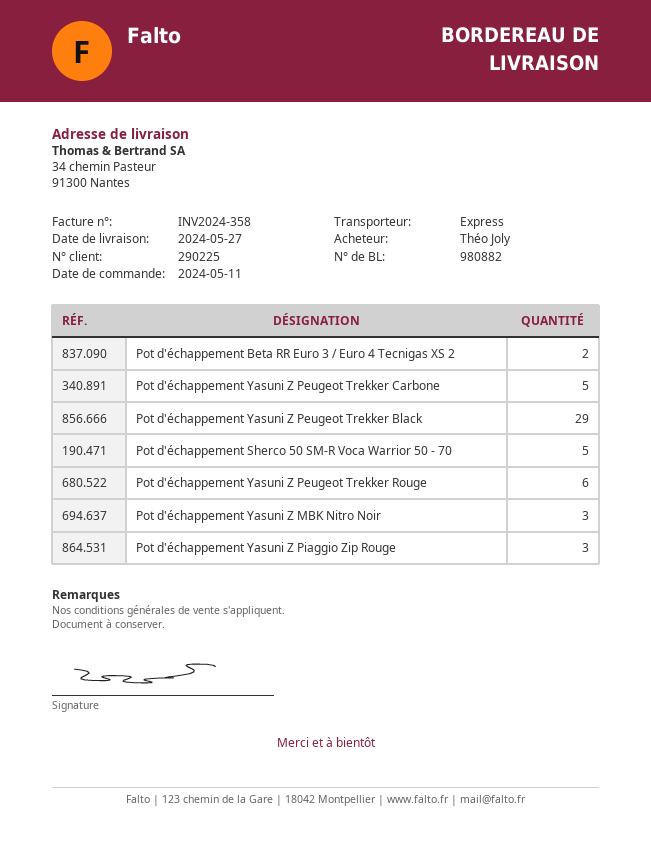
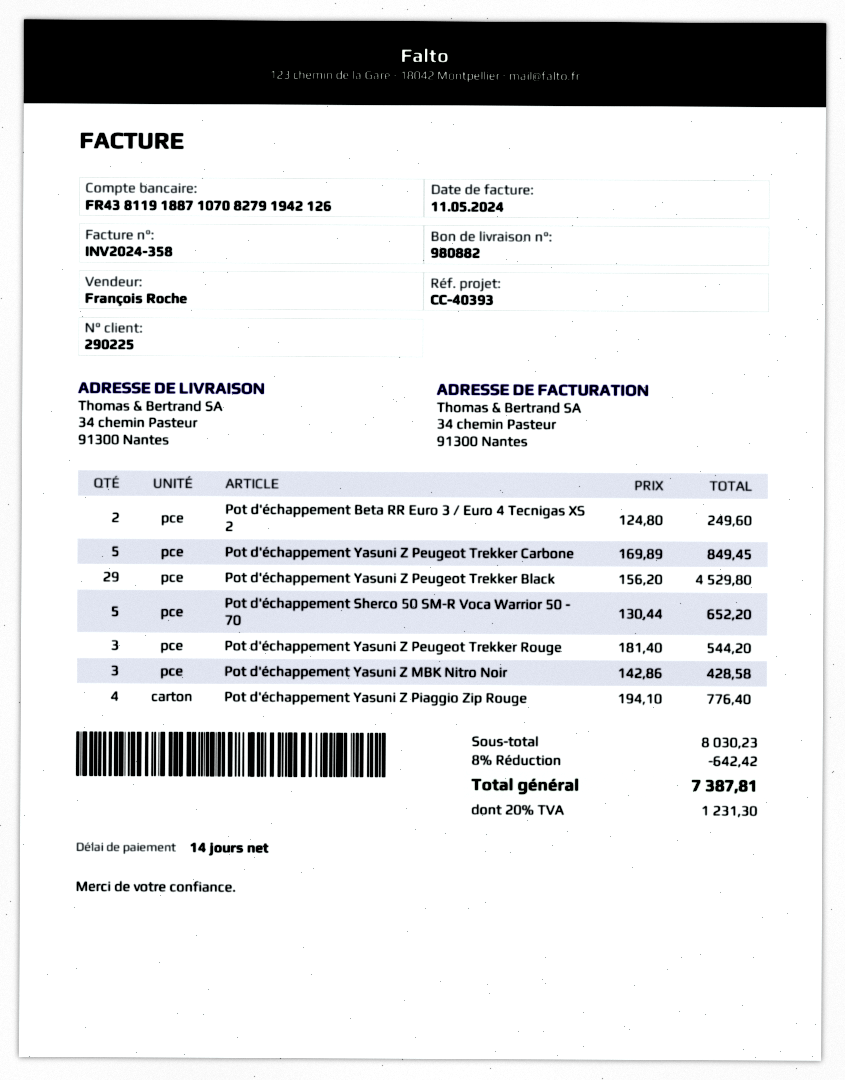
Pot d'échappement Yasuni Z Peugeot Trekker Rouge: 6 -> 3
Pot d'échappement Yasuni Z Piaggio Zip Rouge: 3 -> 4

